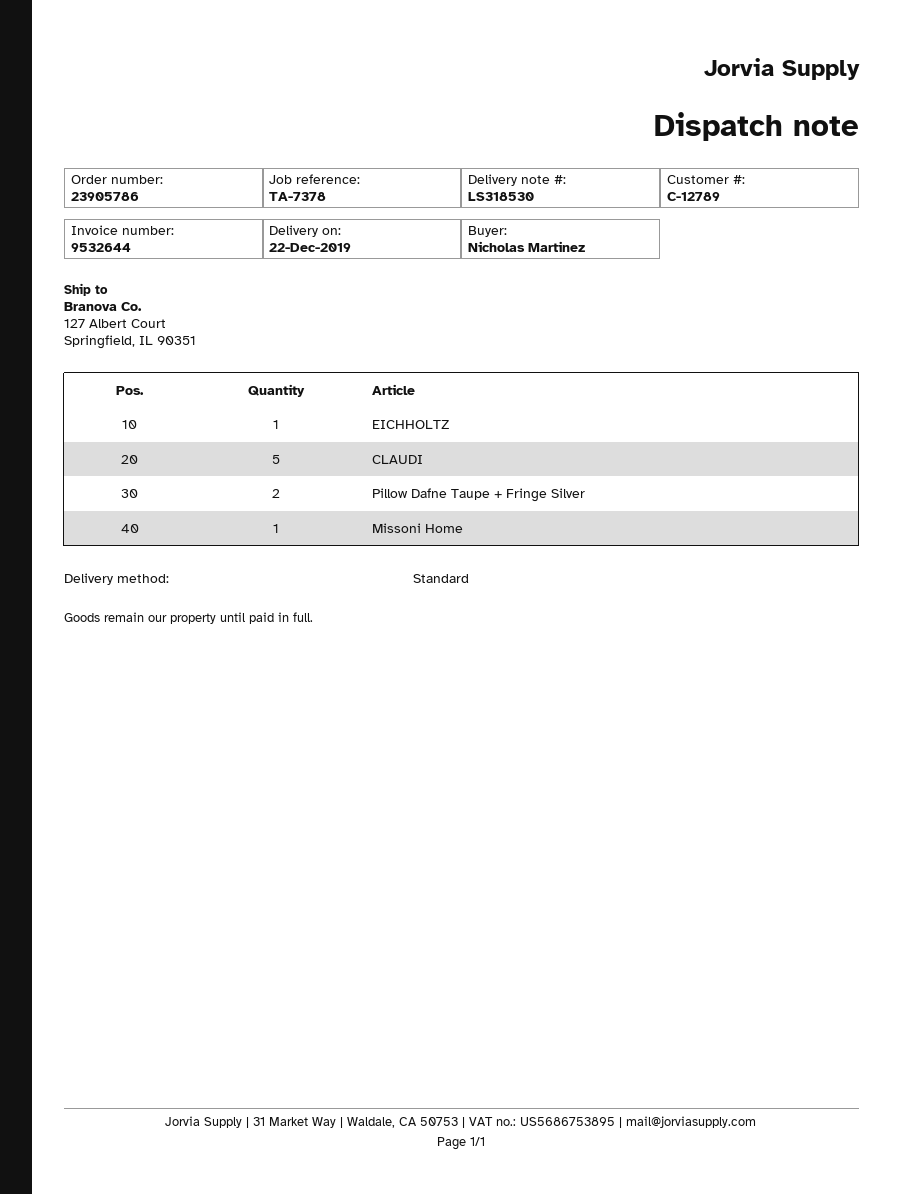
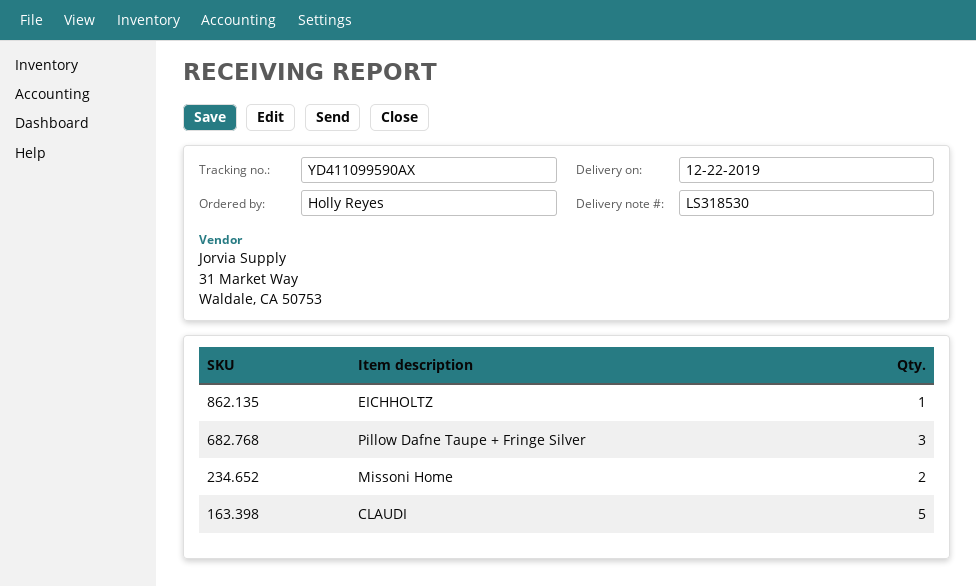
ordered by: Nicholas Martinez -> Holly Reyes
Pillow Dafne Taupe + Fringe Silver: 2 -> 3
Missoni Home: 1 -> 2

